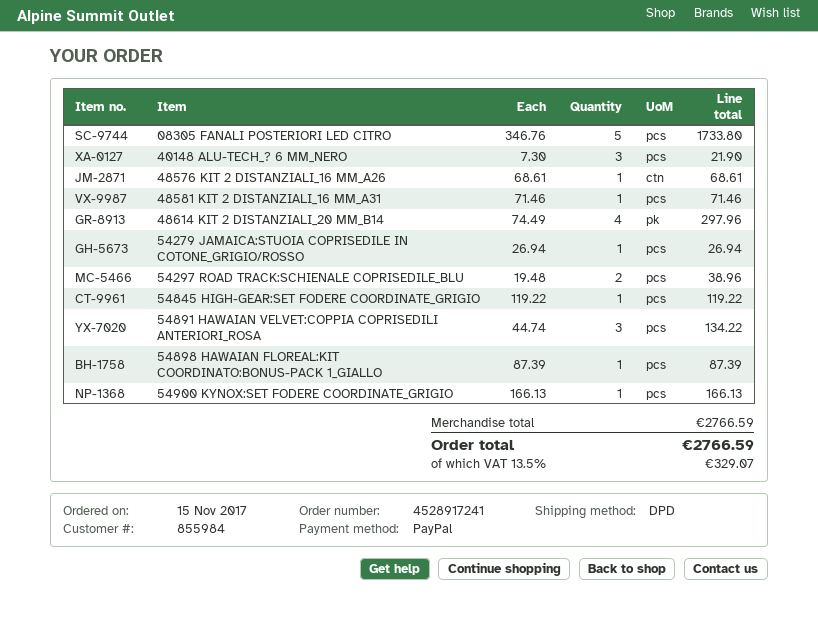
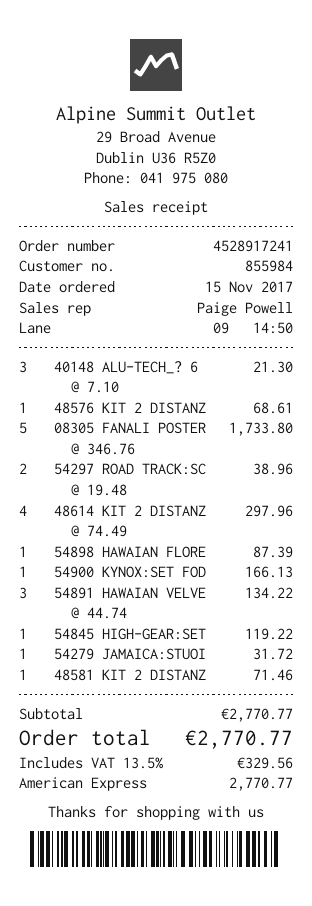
payment method: PayPal -> American Express
40148 ALU-TECH_? 6 MM_NERO: 3 x 7.30 = 21.90 -> 3 x 7.10 = 21.30
54279 JAMAICA:STUOIA COPRISEDILE IN COTONE_GRIGIO/ROSSO: 1 x 26.94 = 26.94 -> 1 x 31.72 = 31.72
subtotal: 2766.59 -> 2770.77
tax: 13.5% = 329.07 -> 13.5% = 329.56
total: 2766.59 -> 2770.77

